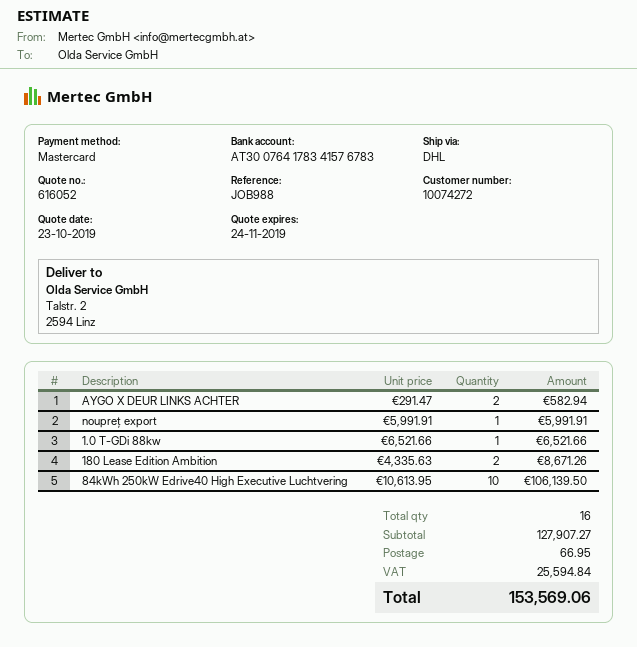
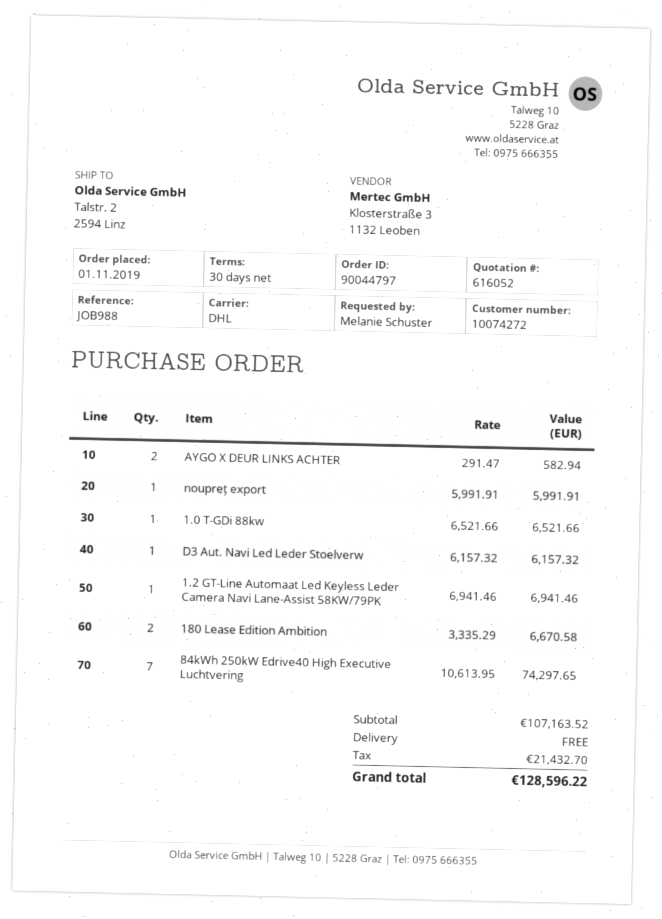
180 Lease Edition Ambition: 2 x 4335.63 = 8671.26 -> 2 x 3335.29 = 6670.58
84kWh 250kW Edrive40 High Executive Luchtvering: 10 x 10613.95 = 106139.50 -> 7 x 10613.95 = 74297.65
D3 Aut. Navi Led Leder Stoelverw: none -> 1 x 6157.32 = 6157.32
1.2 GT-Line Automaat Led Keyless Leder Camera Navi Lane-Assist 58KW/79PK: none -> 1 x 6941.46 = 6941.46
subtotal: 127907.27 -> 107163.52
shipping: 66.95 -> 0.00
tax: 25594.84 -> 21432.70
total: 153569.06 -> 128596.22

